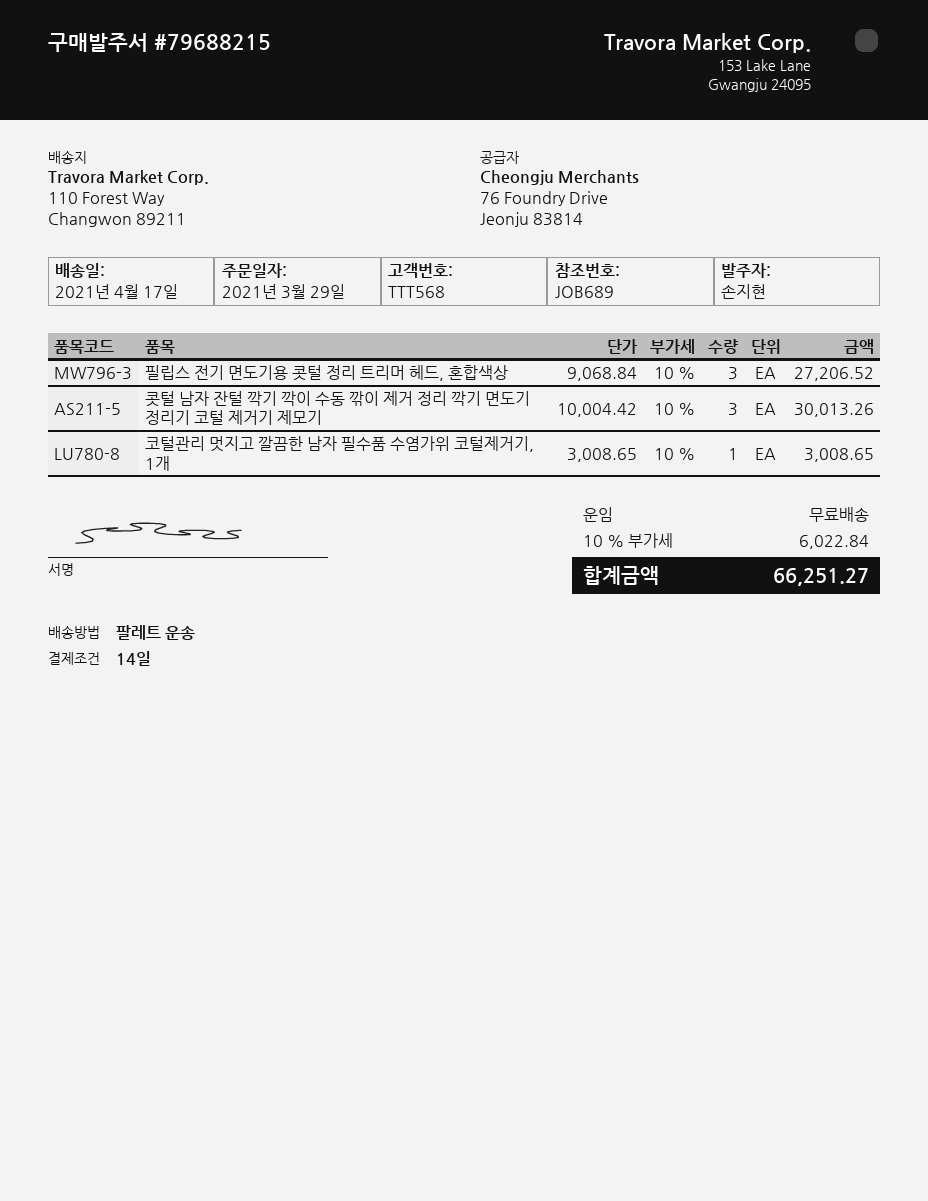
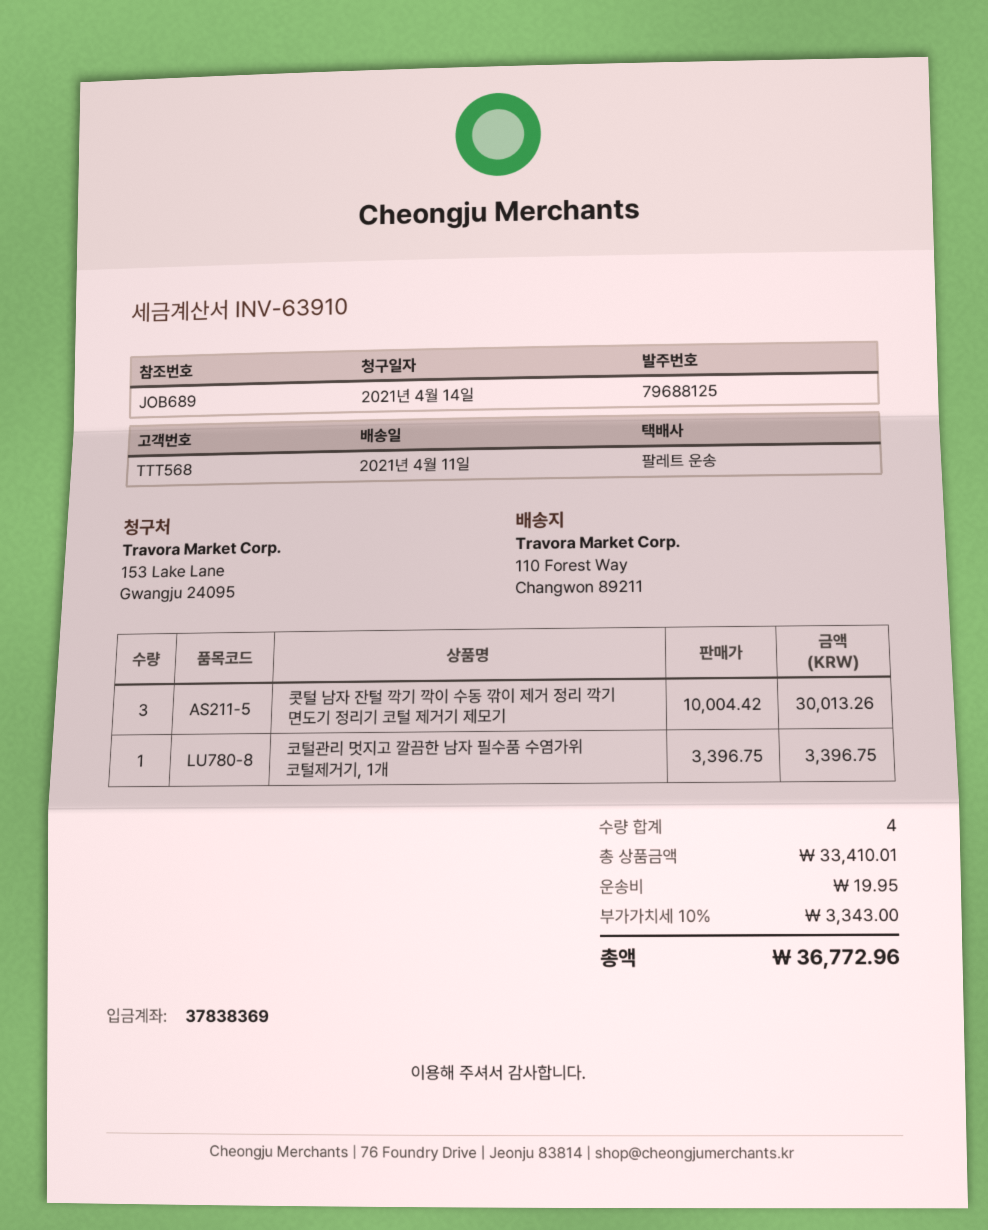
order number: 79688215 -> 79688125
delivery date: 2021-04-17 -> 2021-04-11
필립스 전기 면도기용 콧털 정리 트리머 헤드, 혼합색상: 3 x 9068.84 = 27206.52 -> none
코털관리 멋지고 깔끔한 남자 필수품 수염가위 코털제거기, 1개: 1 x 3008.65 = 3008.65 -> 1 x 3396.75 = 3396.75
shipping: 0.00 -> 19.95
tax: 10% = 6022.84 -> 10% = 3343.00
total: 66251.27 -> 36772.96

